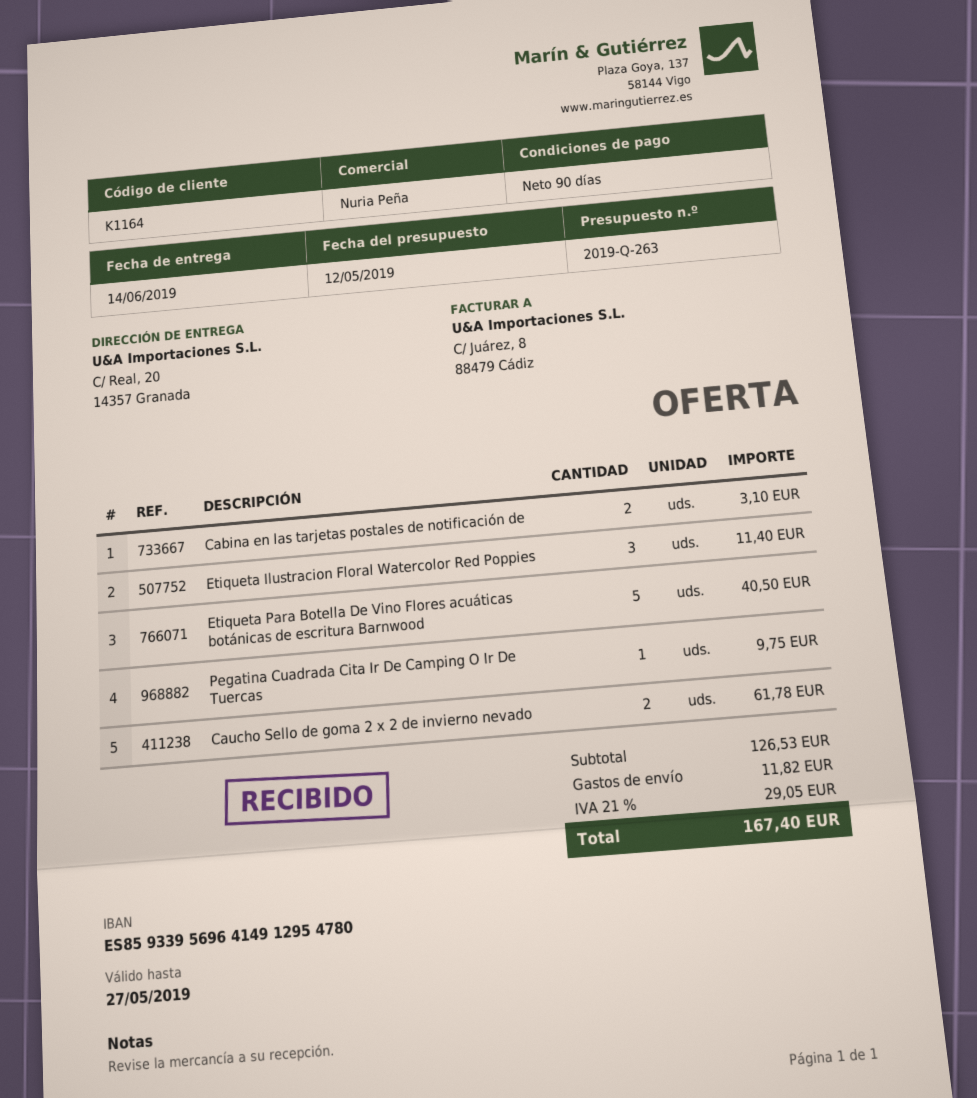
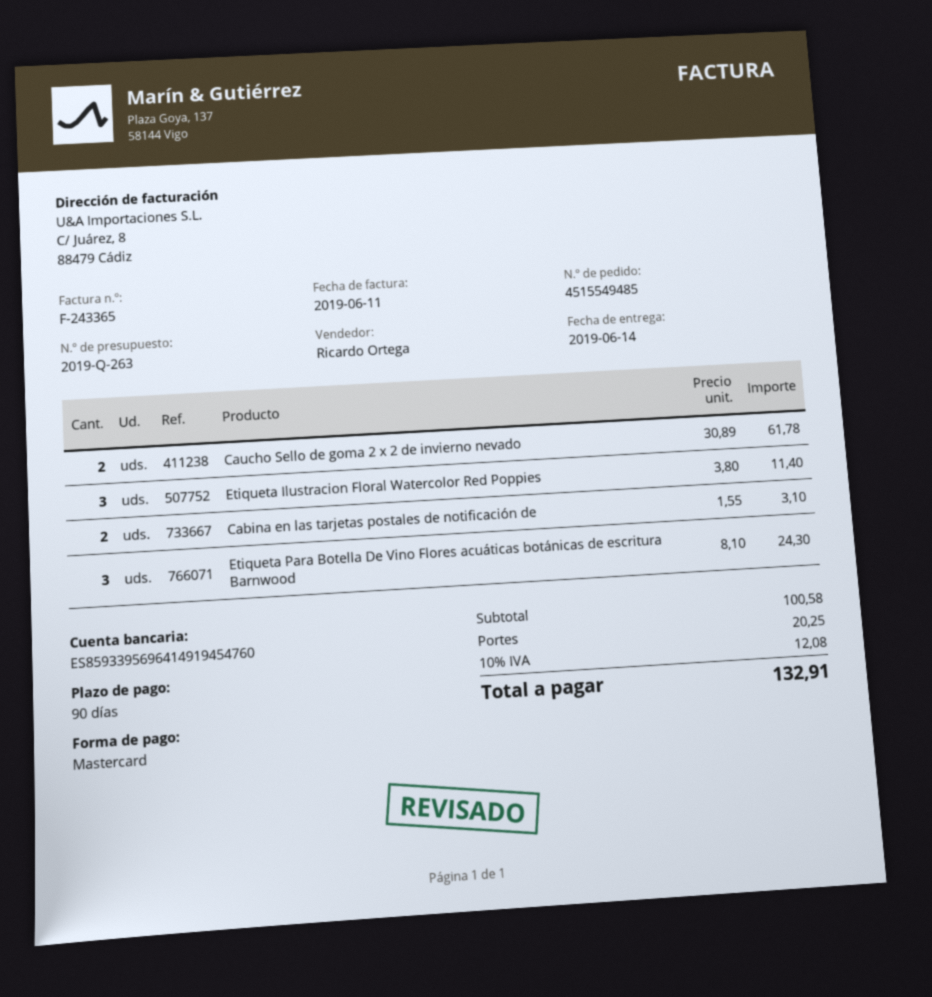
sales rep: Nuria Peña -> Ricardo Ortega
bank account: ES8593395696414912954780 -> ES8593395696414919454760
Etiqueta Para Botella De Vino Flores acuáticas botánicas de escritura Barnwood: 5 for 40.50 -> 3 for 24.30
Pegatina Cuadrada Cita Ir De Camping O Ir De Tuercas: 1 for 9.75 -> none
subtotal: 126.53 -> 100.58
shipping: 11.82 -> 20.25
tax: 21% = 29.05 -> 10% = 12.08
total: 167.40 -> 132.91

